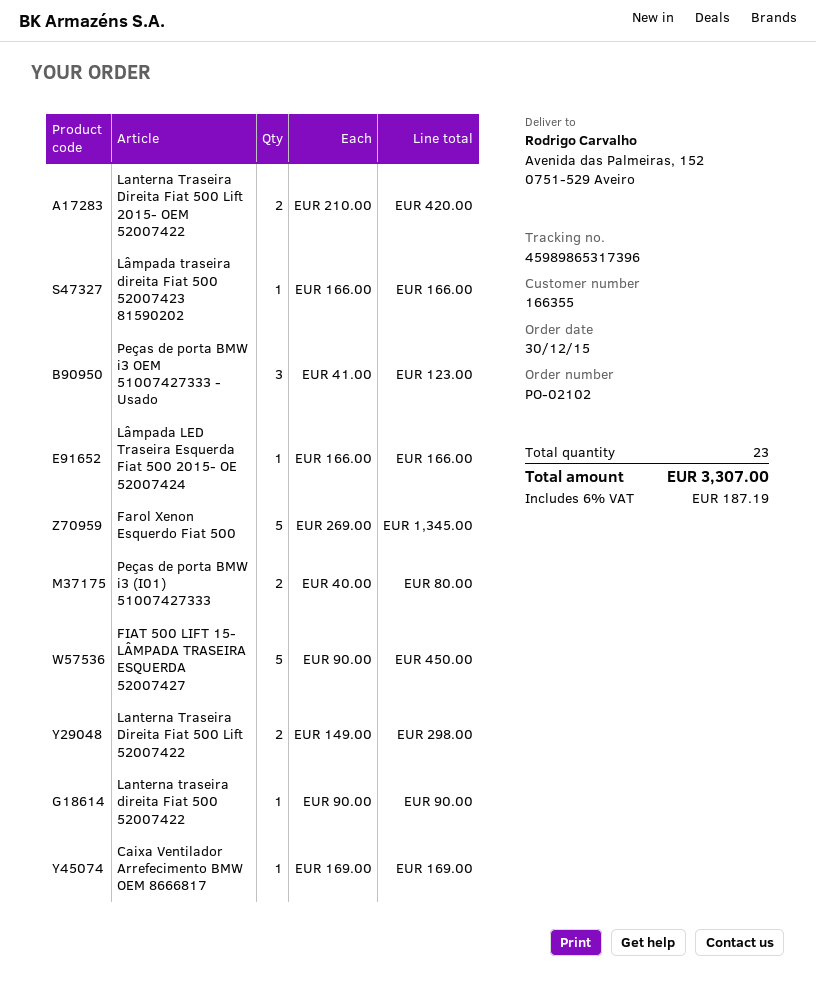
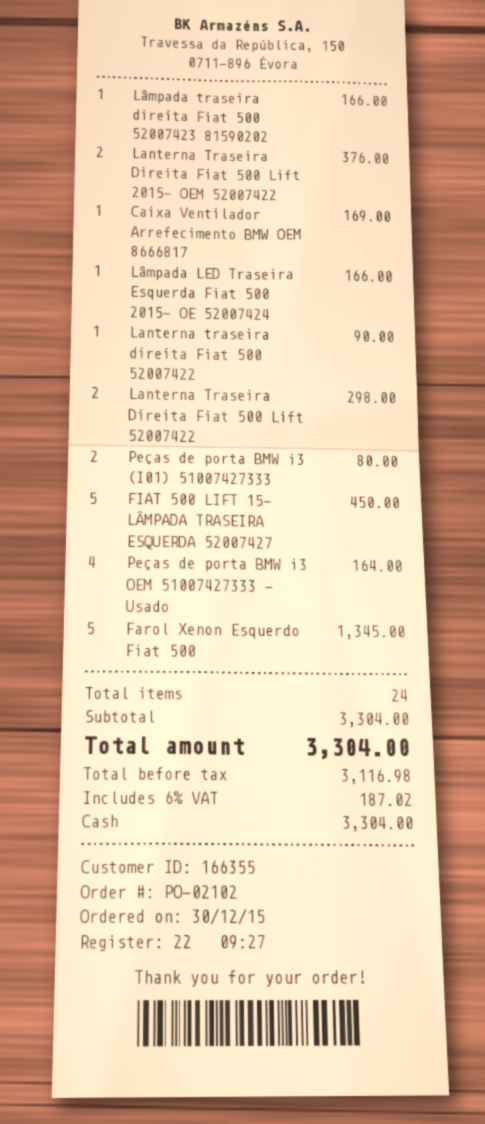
Lanterna Traseira Direita Fiat 500 Lift 2015- OEM 52007422: 2 for 420.00 -> 2 for 376.00
Peças de porta BMW i3 OEM 51007427333 - Usado: 3 for 123.00 -> 4 for 164.00
total quantity: 23 -> 24
tax: 6% = 187.19 -> 6% = 187.02
total: 3307.00 -> 3304.00

